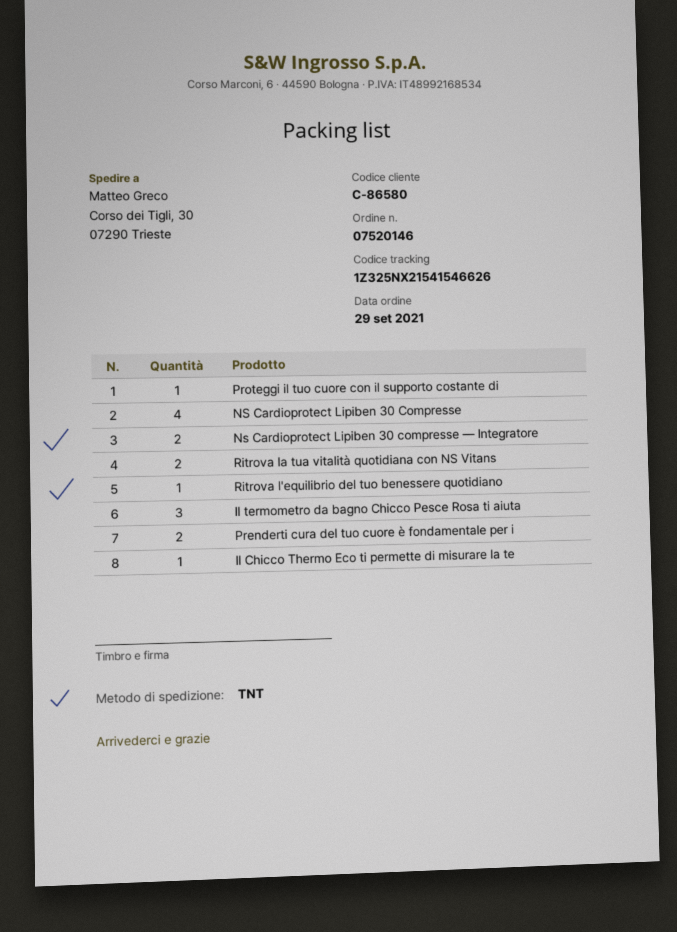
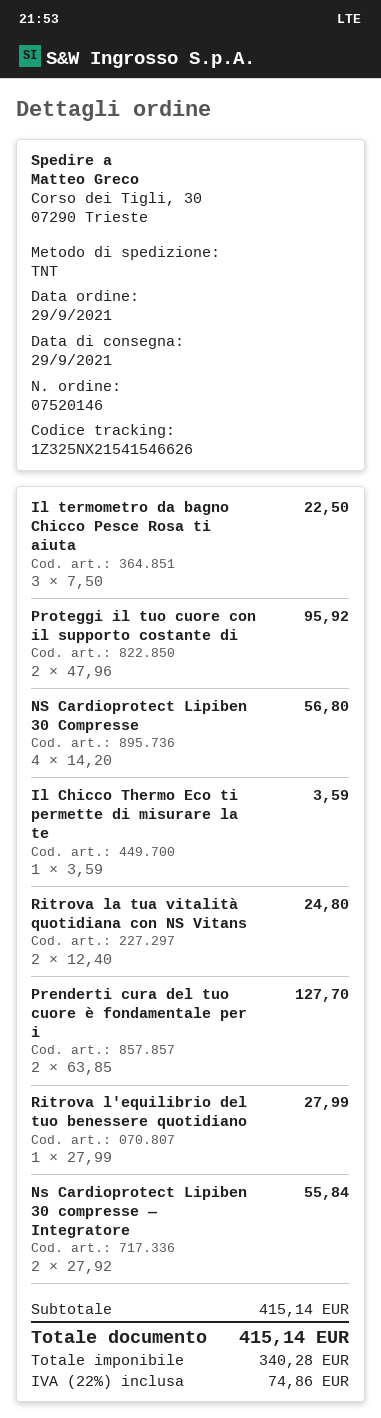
Proteggi il tuo cuore con il supporto costante di: 1 -> 2

